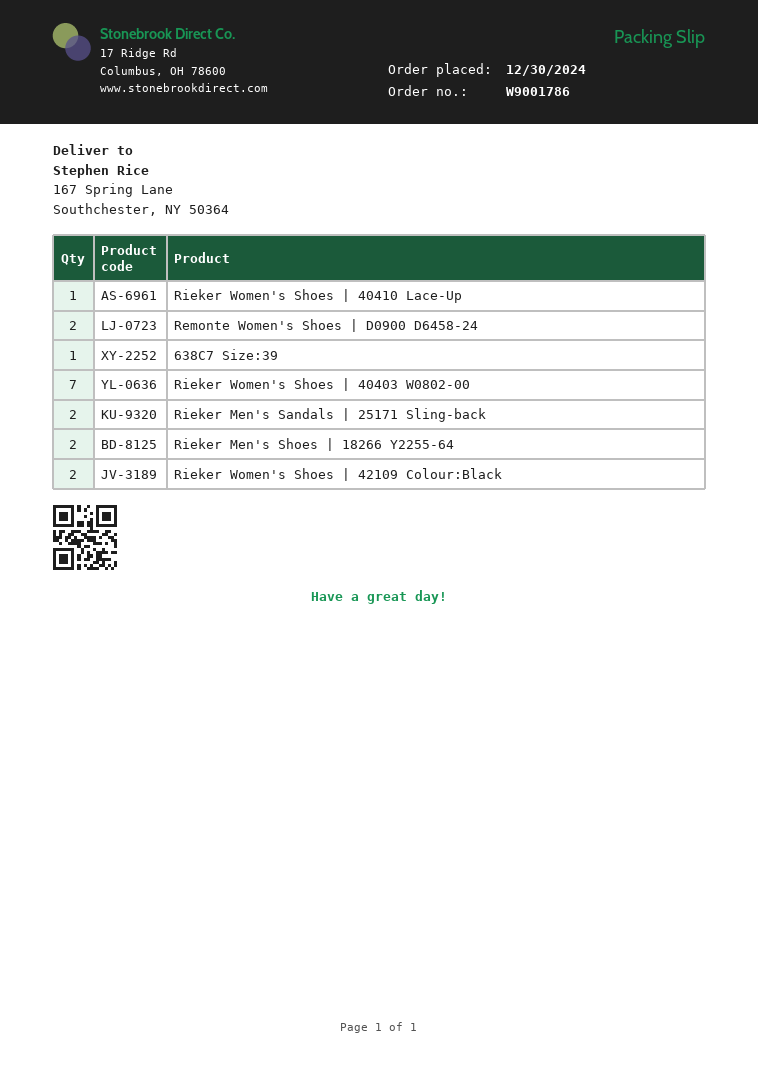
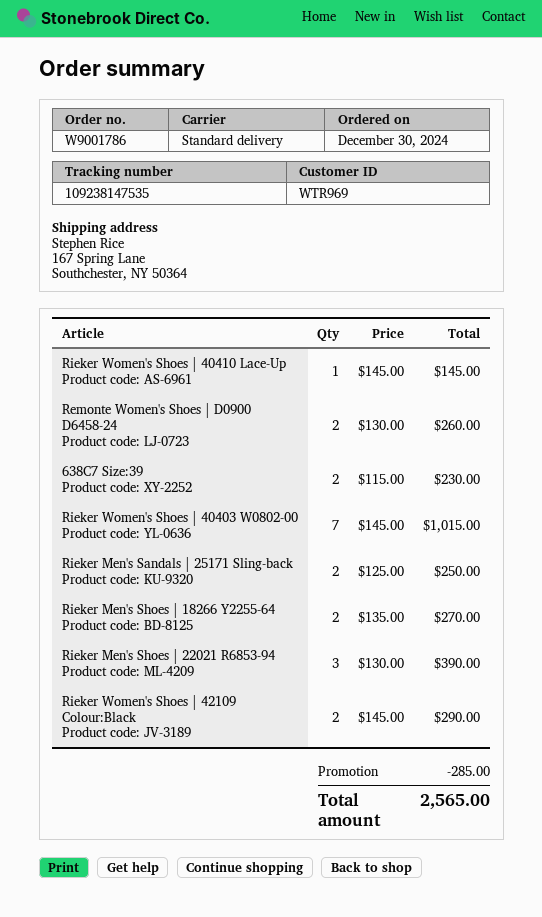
638C7 Size:39: 1 -> 2
Rieker Men's Shoes | 22021 R6853-94: none -> 3

